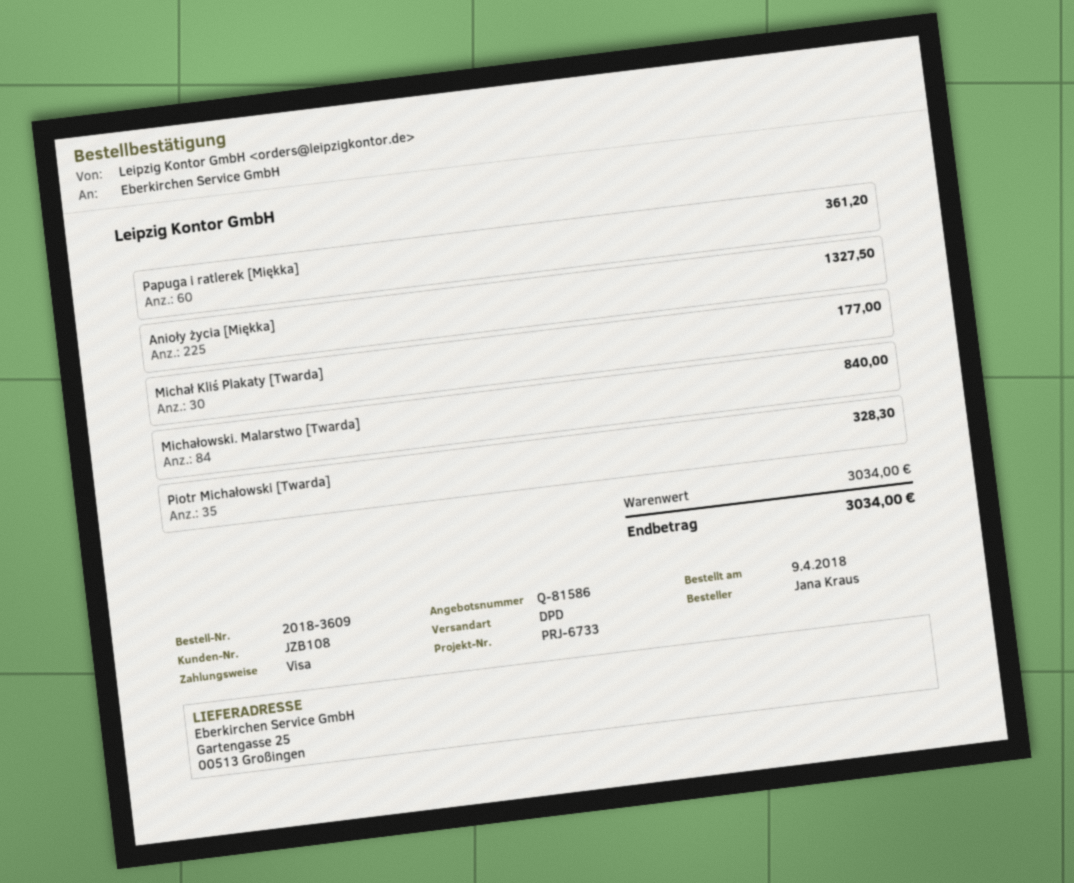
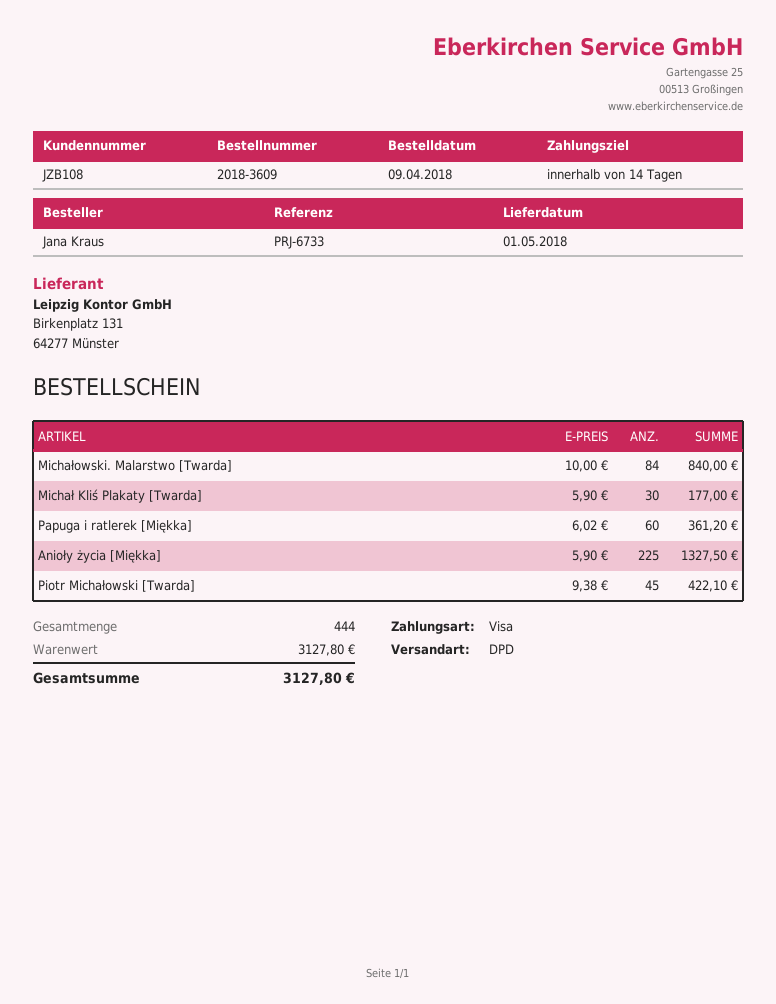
Piotr Michałowski [Twarda]: 35 for 328.30 -> 45 for 422.10
subtotal: 3034.00 -> 3127.80
total: 3034.00 -> 3127.80

